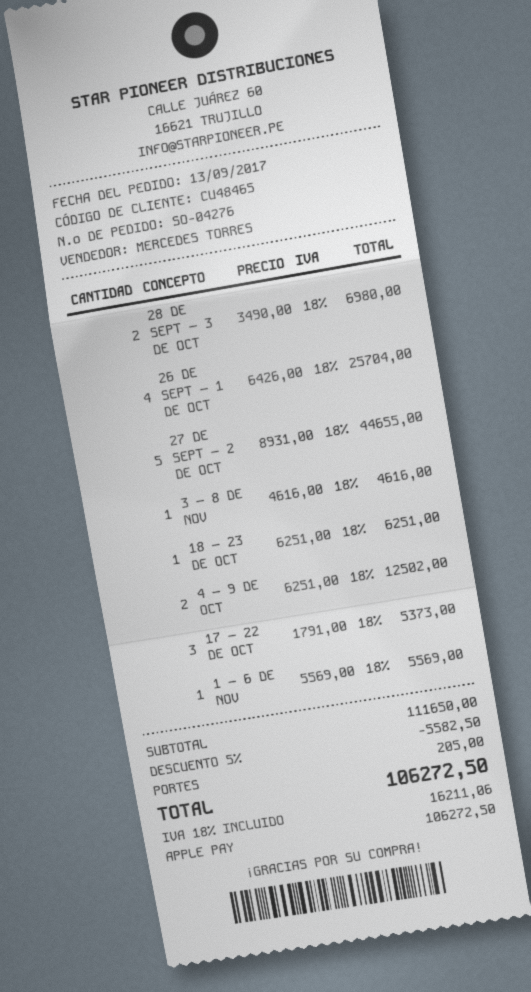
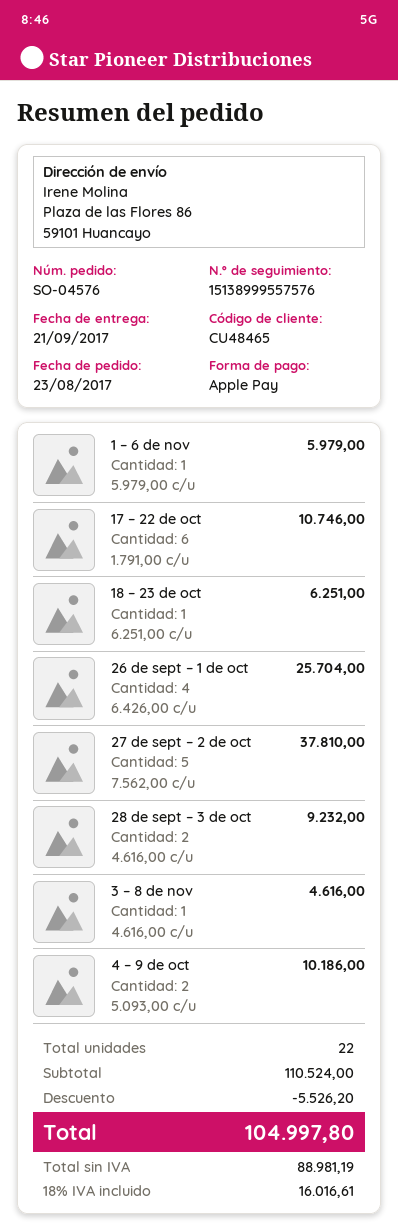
order number: SO-04276 -> SO-04576
order date: 2017-09-13 -> 2017-08-23
28 DE SEPT – 3 DE OCT: 2 x 3490.00 = 6980.00 -> 2 x 4616.00 = 9232.00
27 DE SEPT – 2 DE OCT: 5 x 8931.00 = 44655.00 -> 5 x 7562.00 = 37810.00
4 – 9 DE OCT: 2 x 6251.00 = 12502.00 -> 2 x 5093.00 = 10186.00
17 – 22 DE OCT: 3 x 1791.00 = 5373.00 -> 6 x 1791.00 = 10746.00
1 – 6 DE NOV: 1 x 5569.00 = 5569.00 -> 1 x 5979.00 = 5979.00
subtotal: 111650.00 -> 110524.00
discount: 5582.50 -> 5526.20
shipping: 205.00 -> none
tax: 18% = 16211.06 -> 18% = 16016.61
total: 106272.50 -> 104997.80

